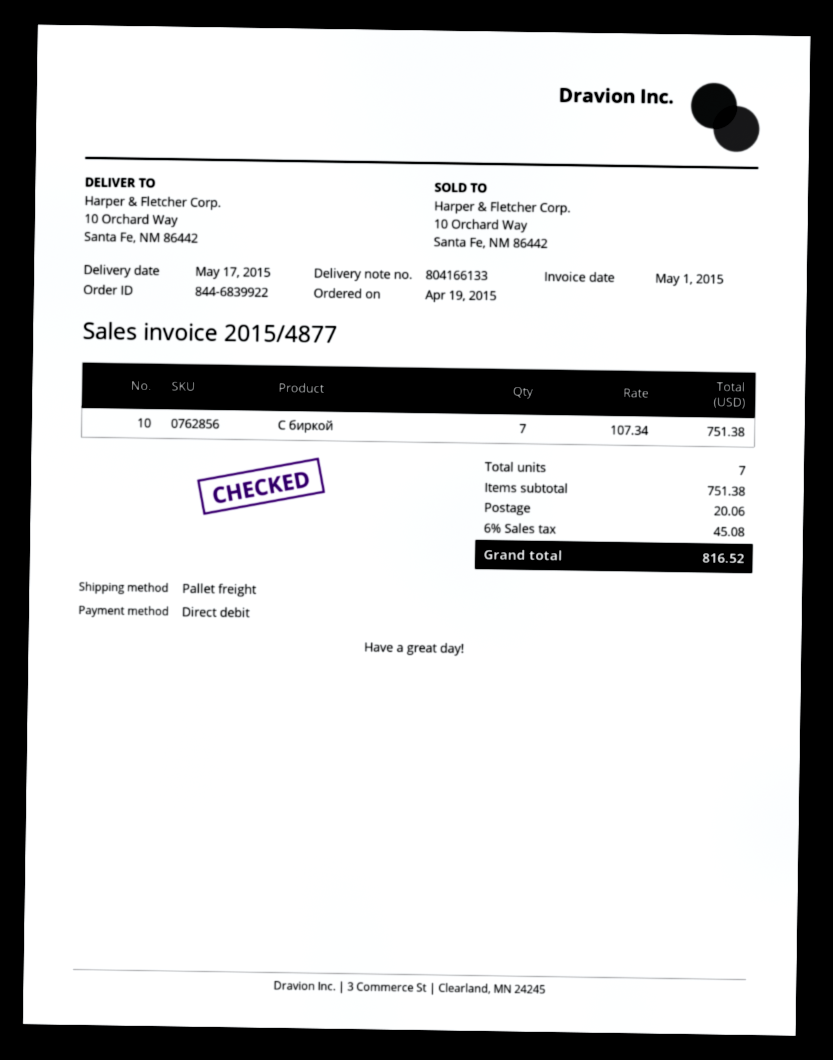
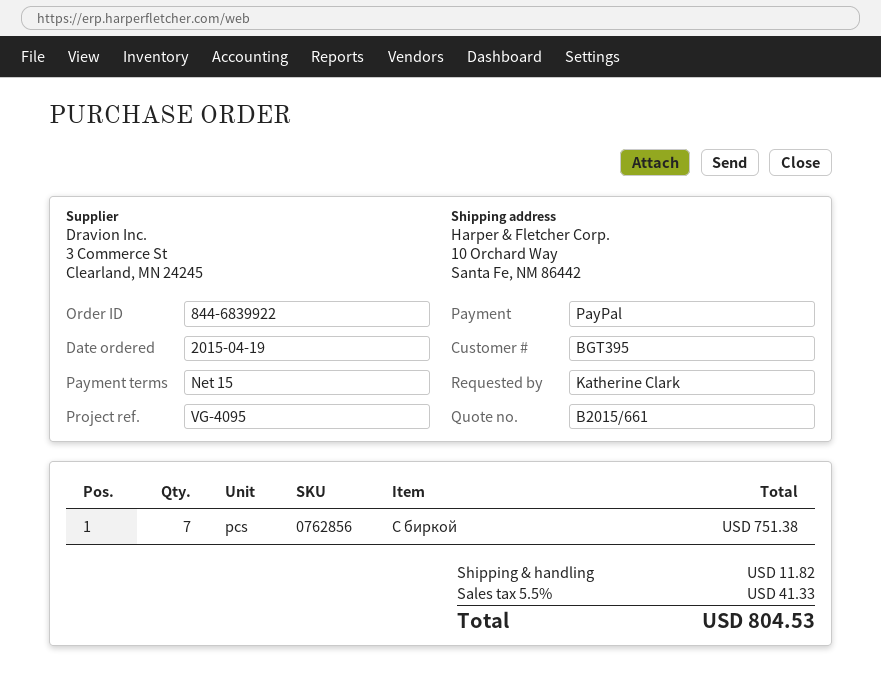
payment method: direct debit -> PayPal
shipping: 20.06 -> 11.82
tax: 6% = 45.08 -> 5.5% = 41.33
total: 816.52 -> 804.53

